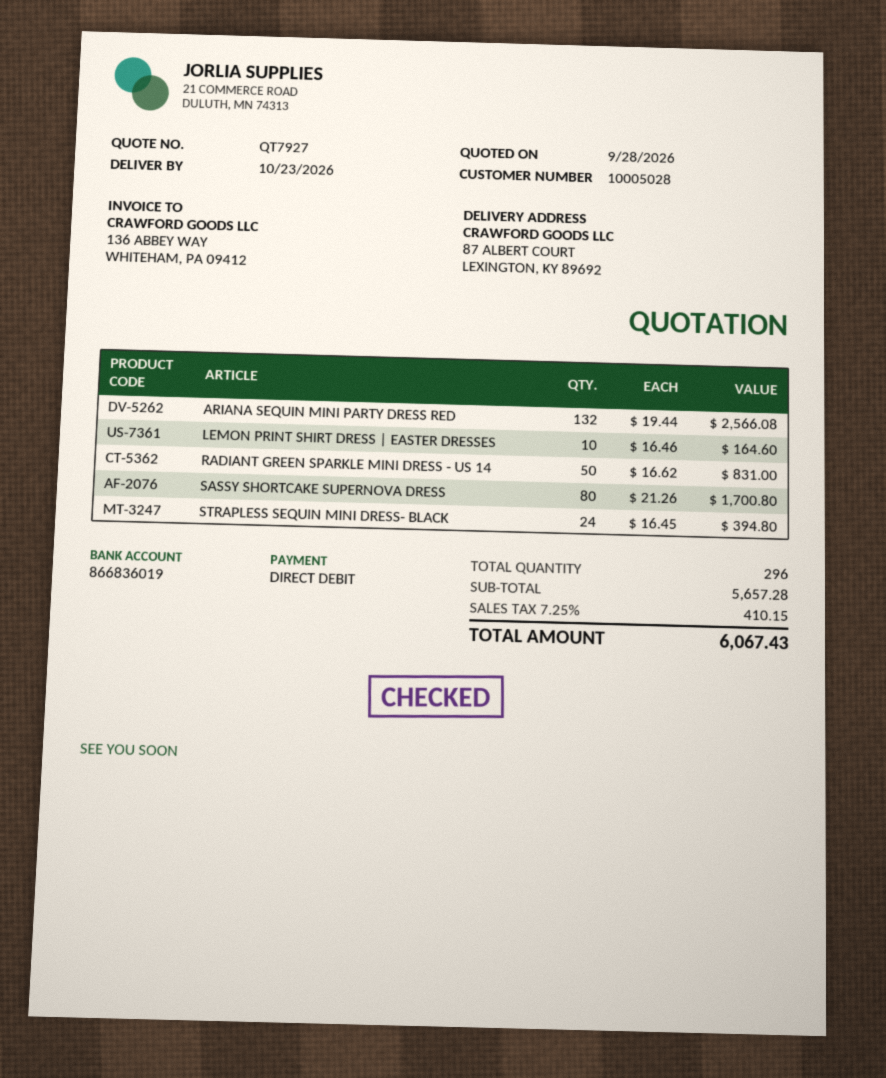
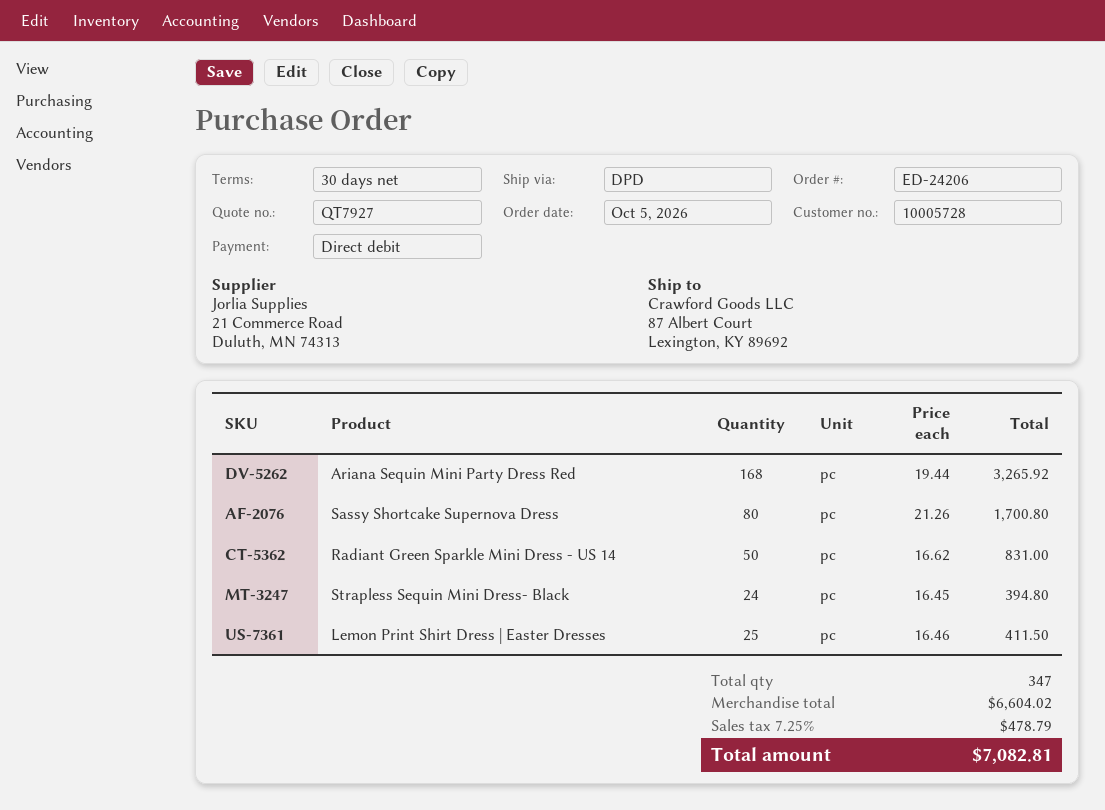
customer number: 10005028 -> 10005728
ARIANA SEQUIN MINI PARTY DRESS RED: 132 x 19.44 = 2566.08 -> 168 x 19.44 = 3265.92
LEMON PRINT SHIRT DRESS | EASTER DRESSES: 10 x 16.46 = 164.60 -> 25 x 16.46 = 411.50
total quantity: 296 -> 347
subtotal: 5657.28 -> 6604.02
tax: 7.25% = 410.15 -> 7.25% = 478.79
total: 6067.43 -> 7082.81

